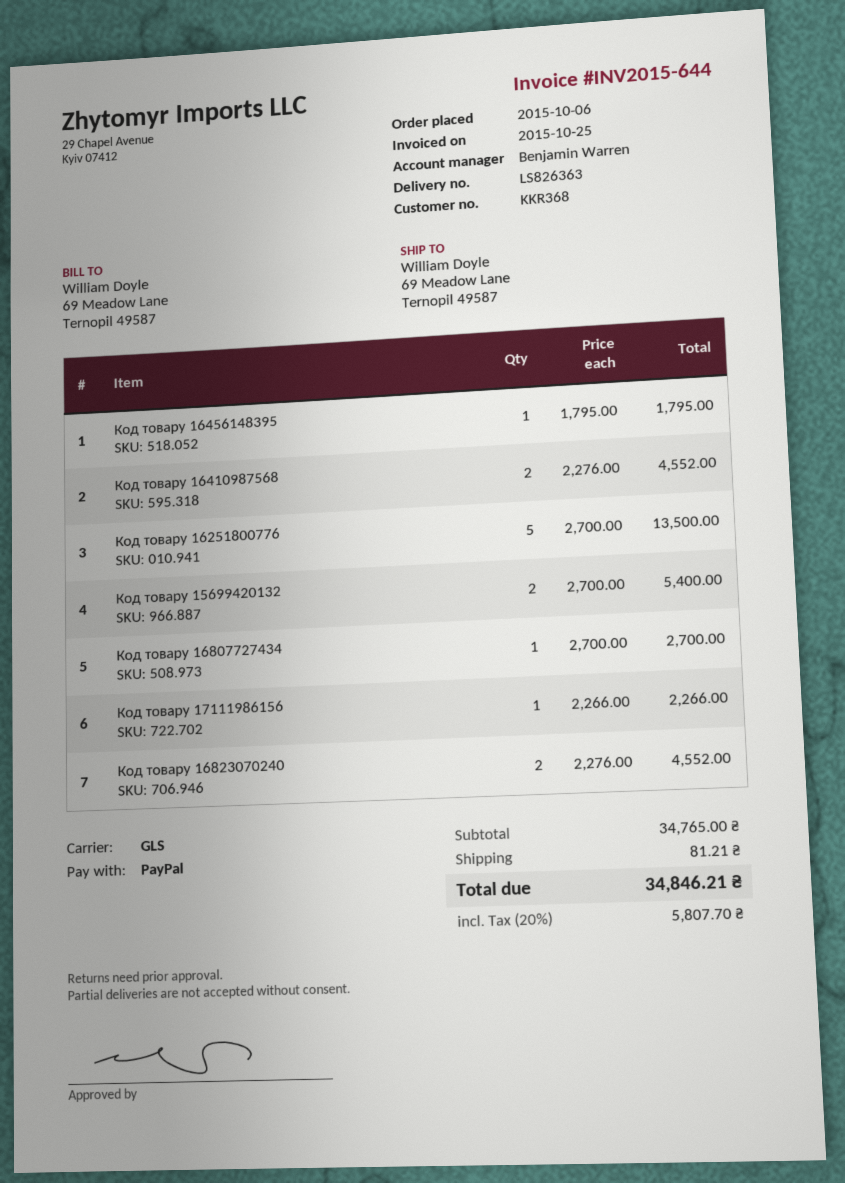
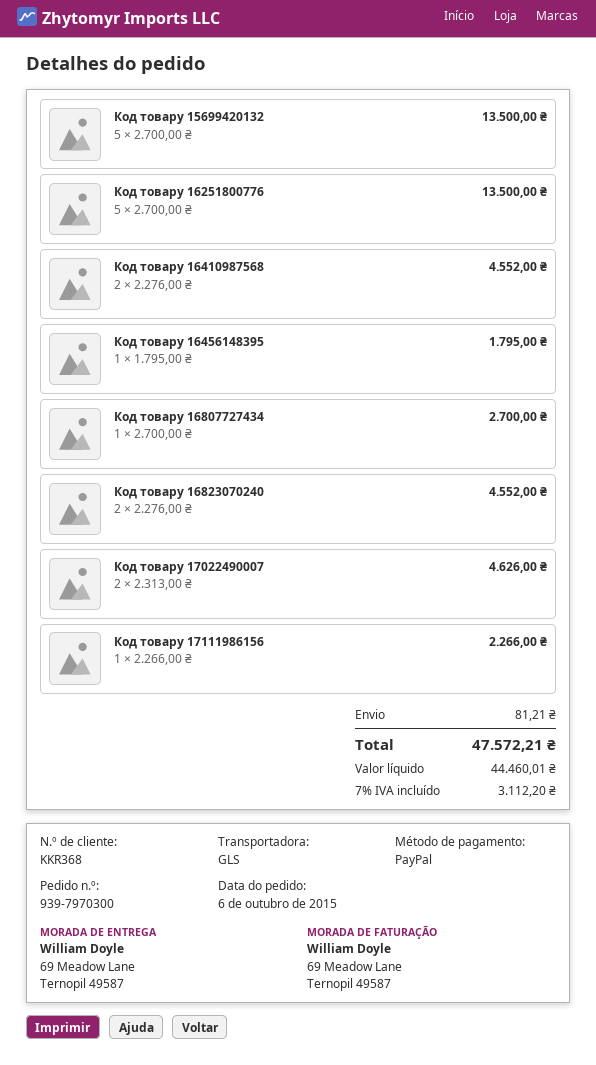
Код товару 15699420132: 2 x 2700.00 = 5400.00 -> 5 x 2700.00 = 13500.00
Код товару 17022490007: none -> 2 x 2313.00 = 4626.00
tax: 20% = 5807.70 -> 7% = 3112.20
total: 34846.21 -> 47572.21

